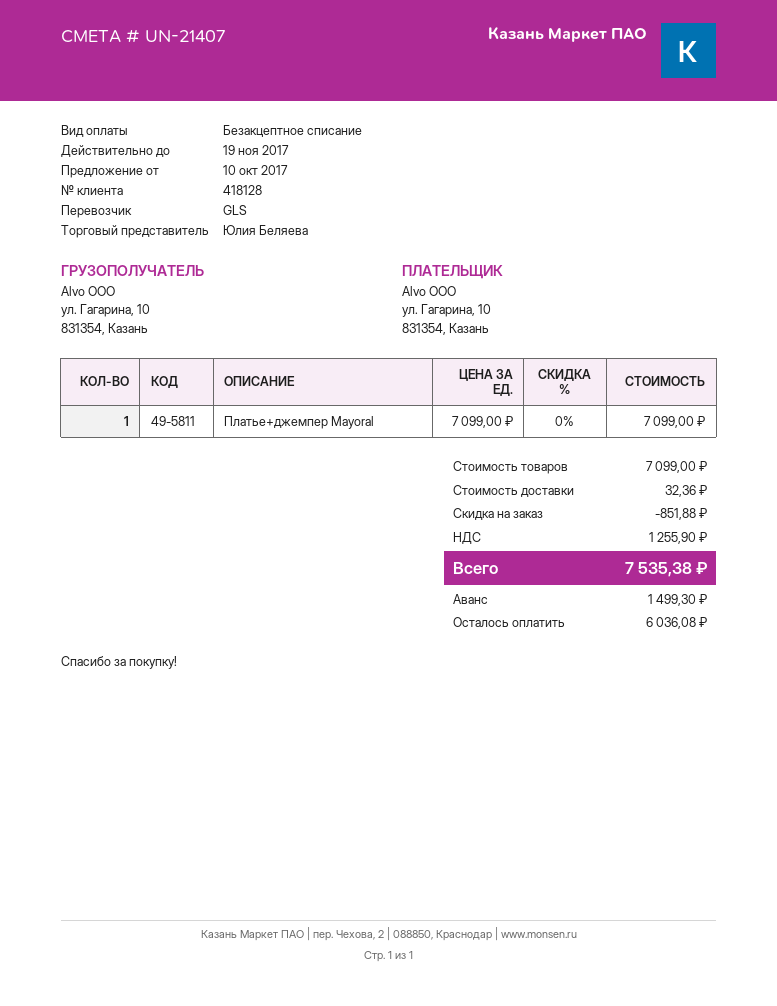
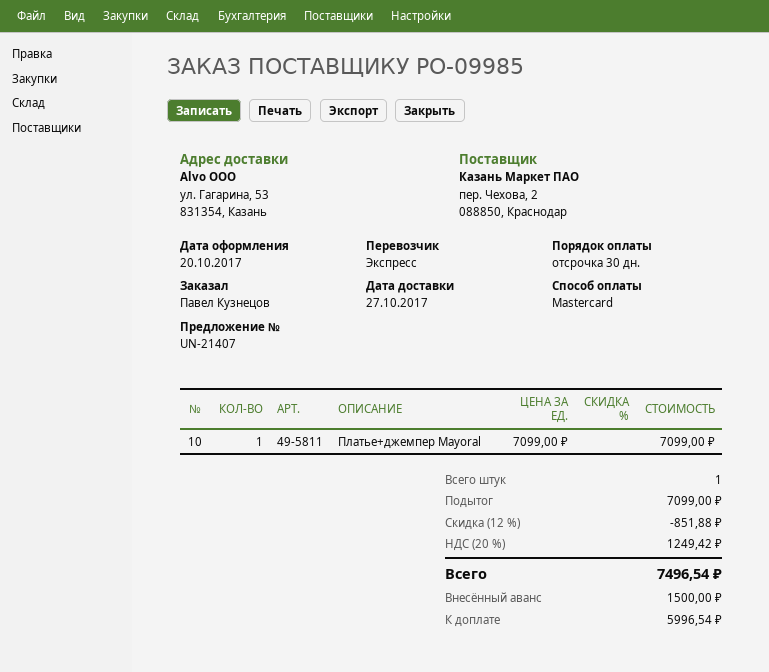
payment method: direct debit -> Mastercard
shipping method: GLS -> express
ship to: ул. Гагарина, 10, 831354, Казань -> ул. Гагарина, 53, 831354, Казань
shipping: 32.36 -> none
tax: 1255.90 -> 1249.42
total: 7535.38 -> 7496.54
deposit: 1499.30 -> 1500.00
balance: 6036.08 -> 5996.54

